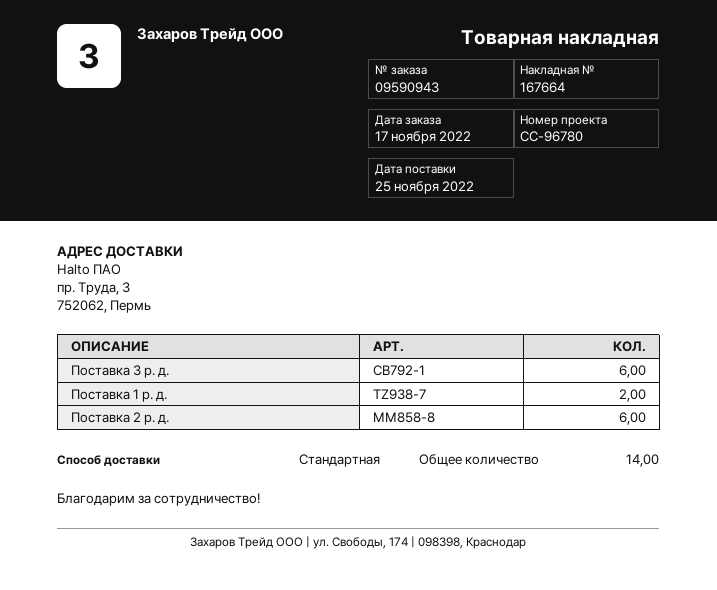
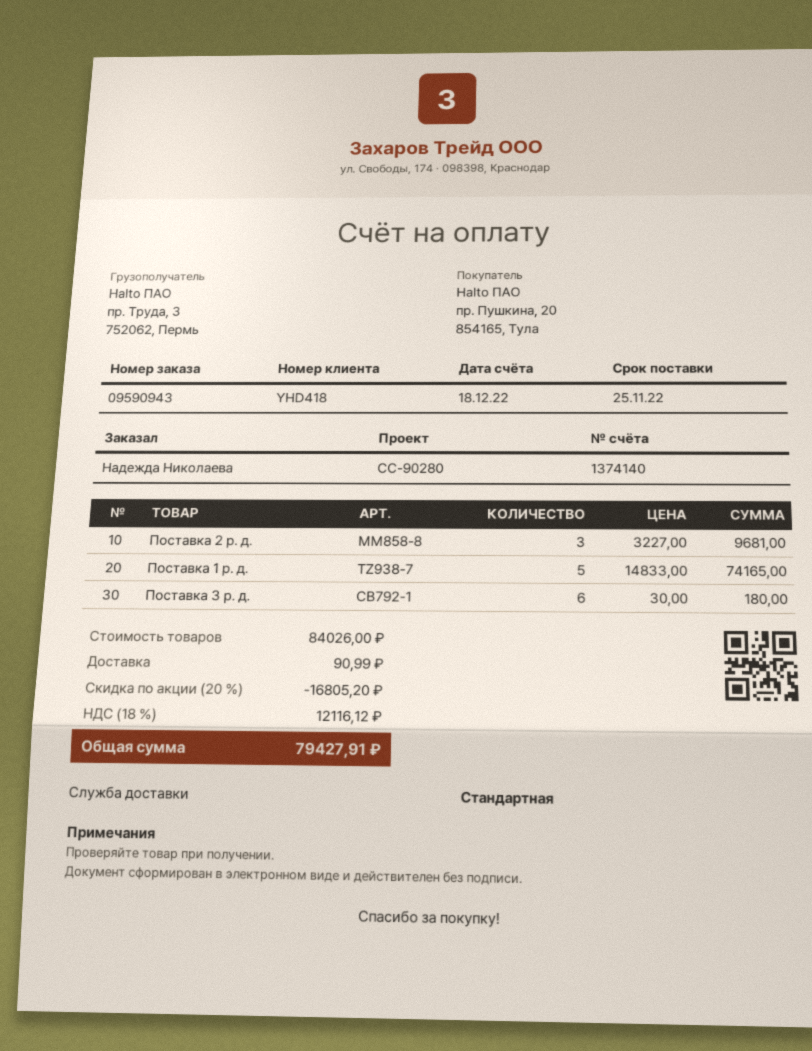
reference: CC-96780 -> CC-90280
Поставка 1 р. д.: 2 -> 5
Поставка 2 р. д.: 6 -> 3

